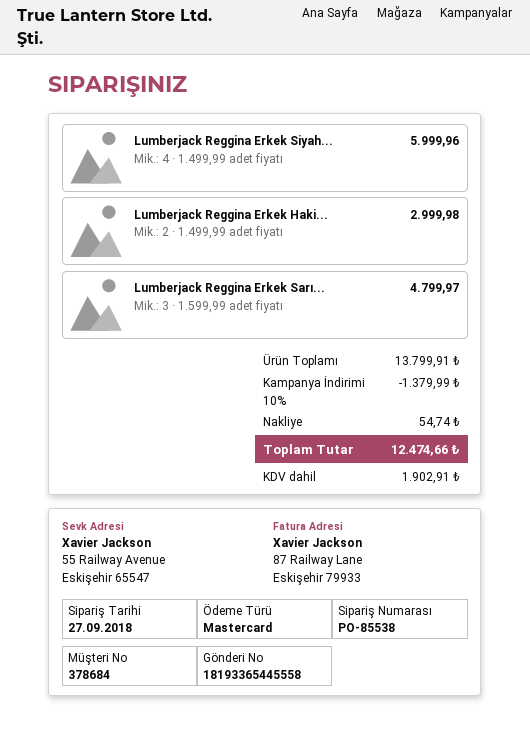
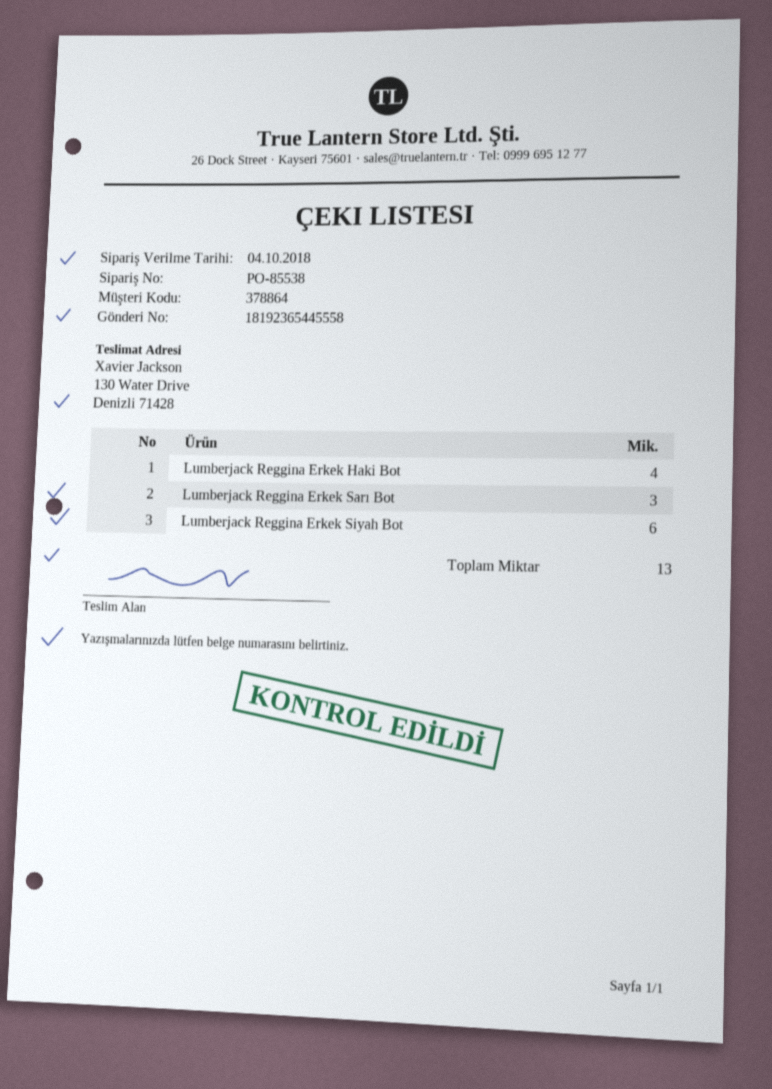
order date: 2018-09-27 -> 2018-10-04
customer number: 378684 -> 378864
tracking number: 18193365445558 -> 18192365445558
ship to: 55 Railway Avenue, Eskişehir 65547 -> 130 Water Drive, Denizli 71428
Lumberjack Reggina Erkek Siyah...: 4 -> 6
Lumberjack Reggina Erkek Haki...: 2 -> 4

